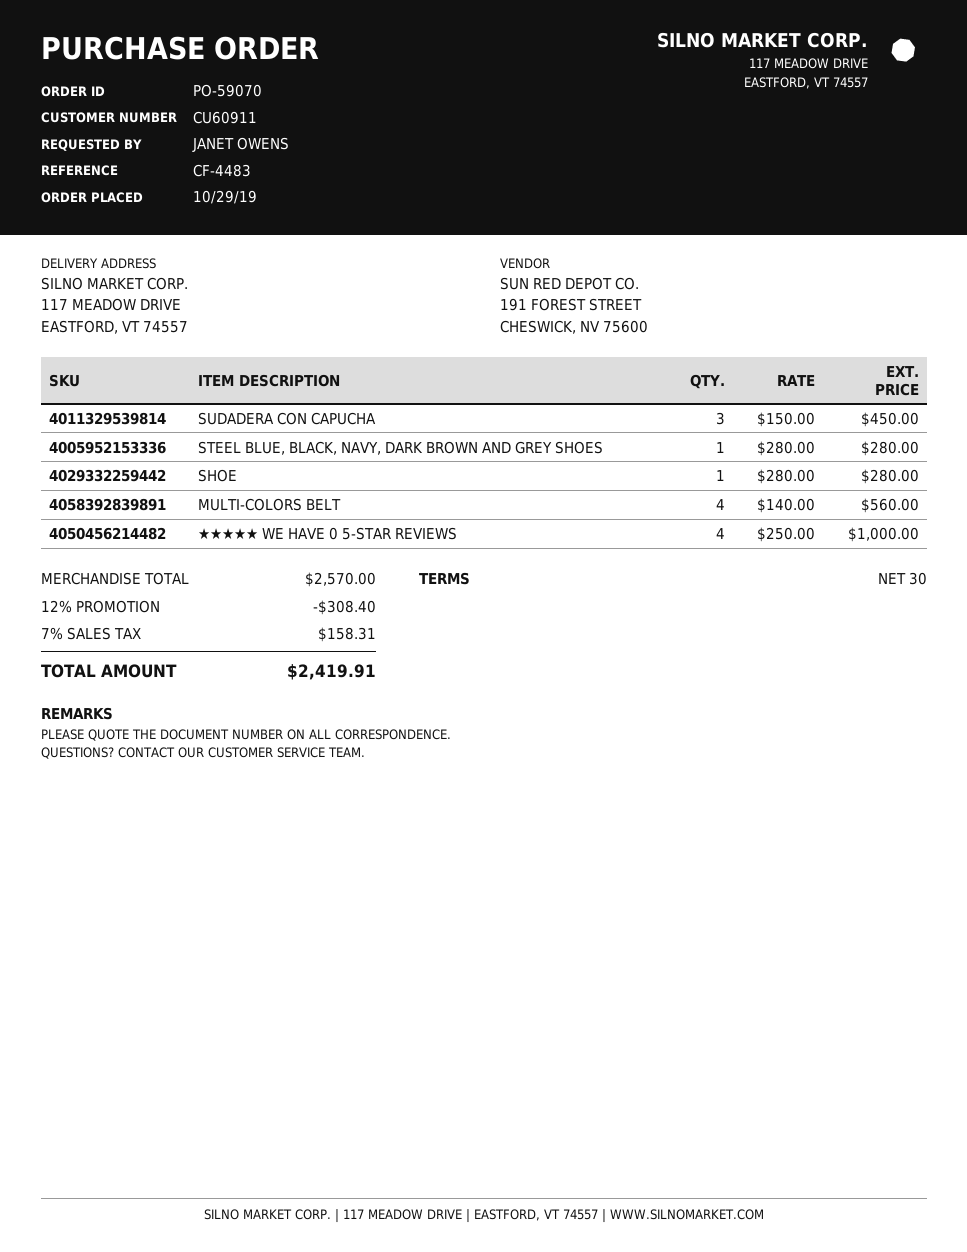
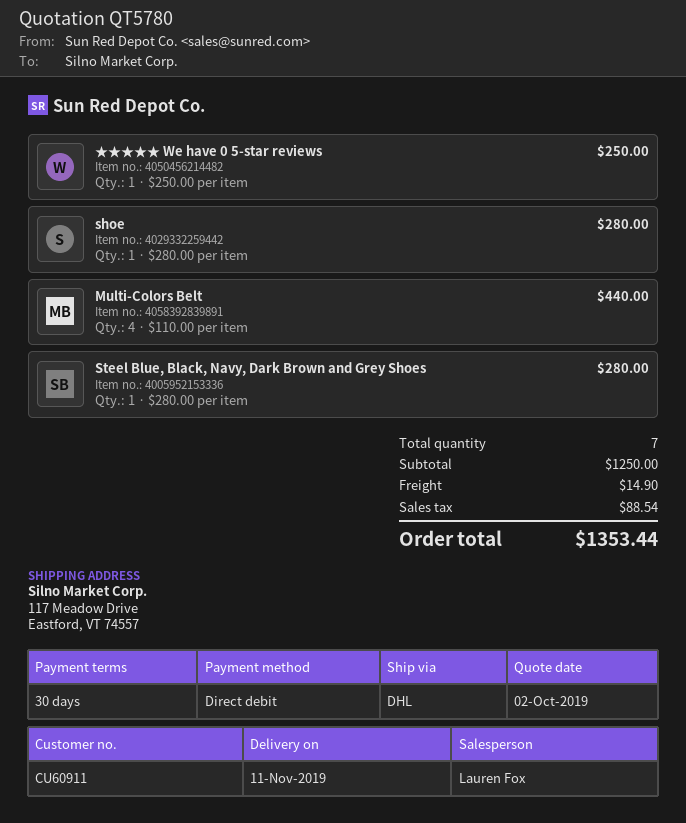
SUDADERA CON CAPUCHA: 3 x 150.00 = 450.00 -> none
MULTI-COLORS BELT: 4 x 140.00 = 560.00 -> 4 x 110.00 = 440.00
★★★★★ WE HAVE 0 5-STAR REVIEWS: 4 x 250.00 = 1000.00 -> 1 x 250.00 = 250.00
subtotal: 2570.00 -> 1250.00
discount: 12% = 308.40 -> none
shipping: none -> 14.90
tax: 158.31 -> 88.54
total: 2419.91 -> 1353.44

